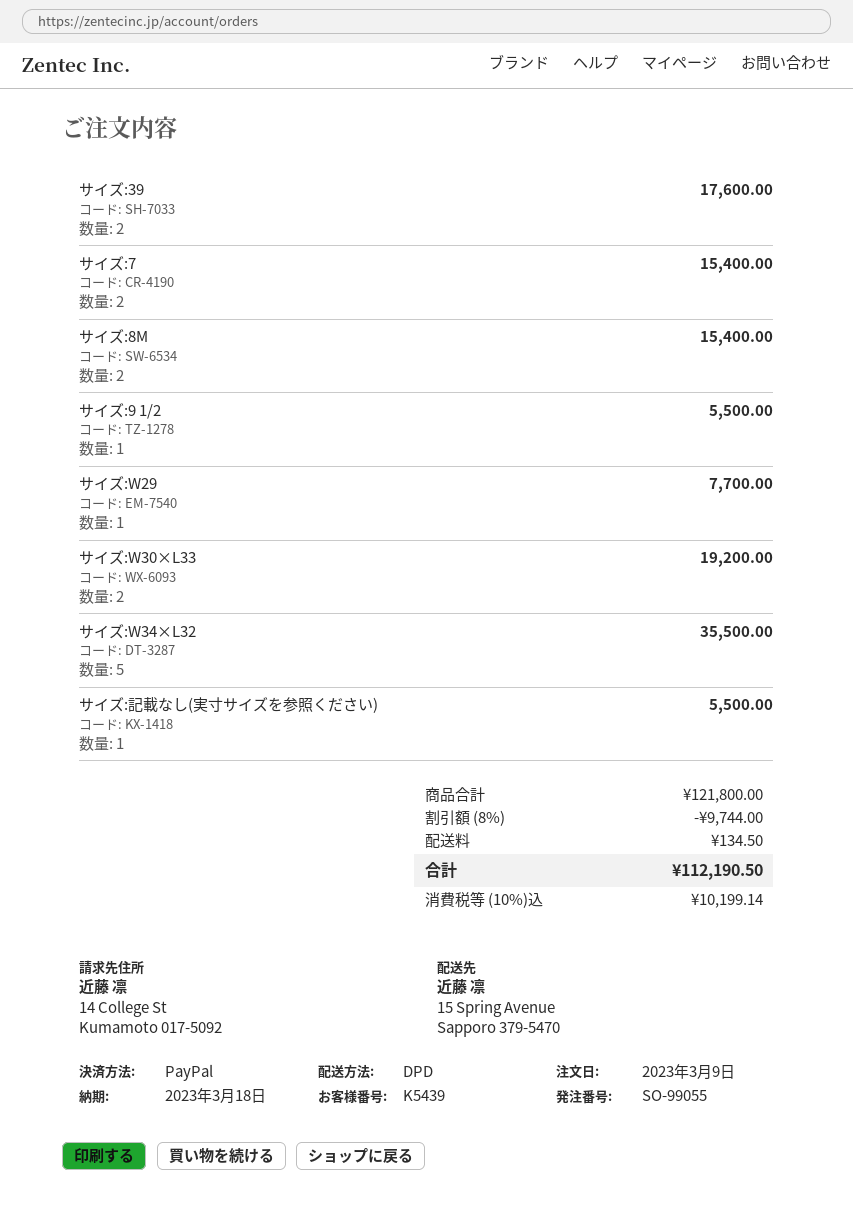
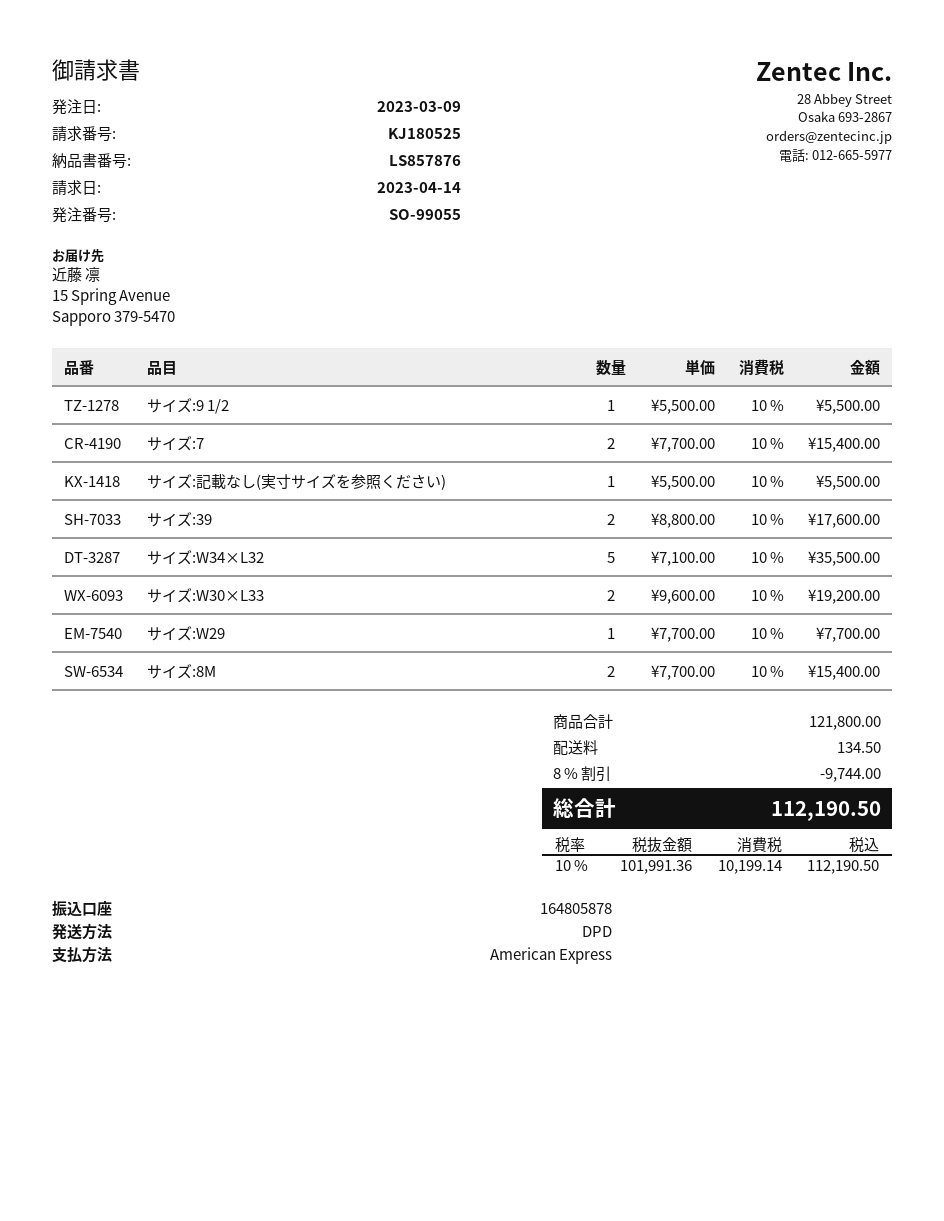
payment method: PayPal -> American Express

